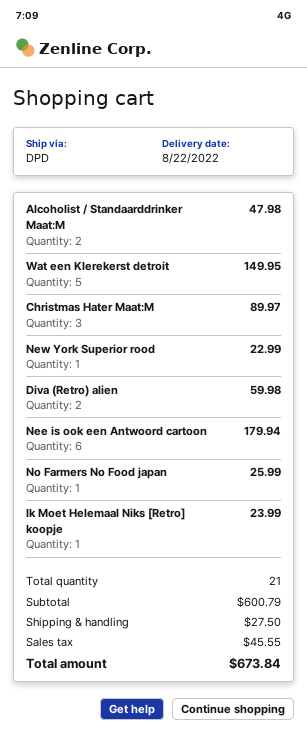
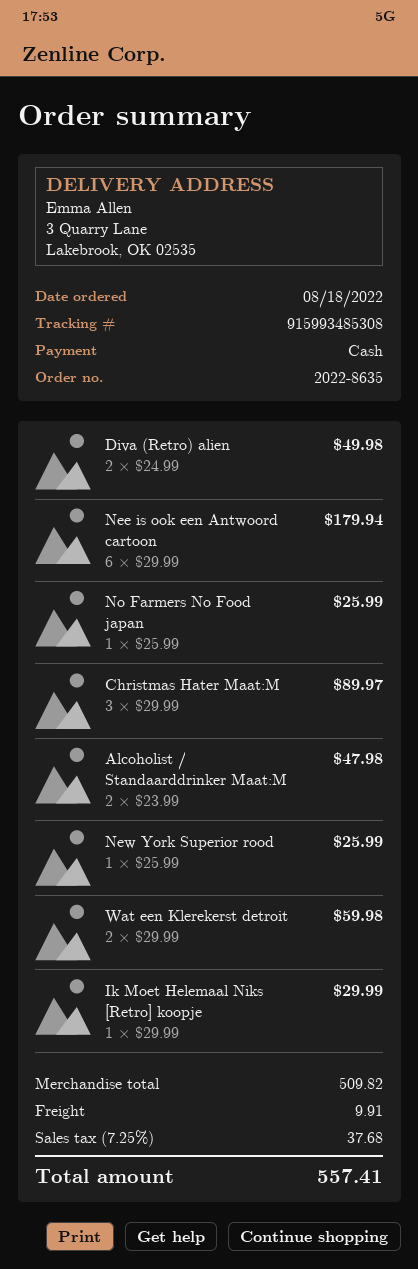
Wat een Klerekerst detroit: 5 for 149.95 -> 2 for 59.98
New York Superior rood: 1 for 22.99 -> 1 for 25.99
Diva (Retro) alien: 2 for 59.98 -> 2 for 49.98
Ik Moet Helemaal Niks [Retro] koopje: 1 for 23.99 -> 1 for 29.99
subtotal: 600.79 -> 509.82
shipping: 27.50 -> 9.91
tax: 45.55 -> 37.68
total: 673.84 -> 557.41

